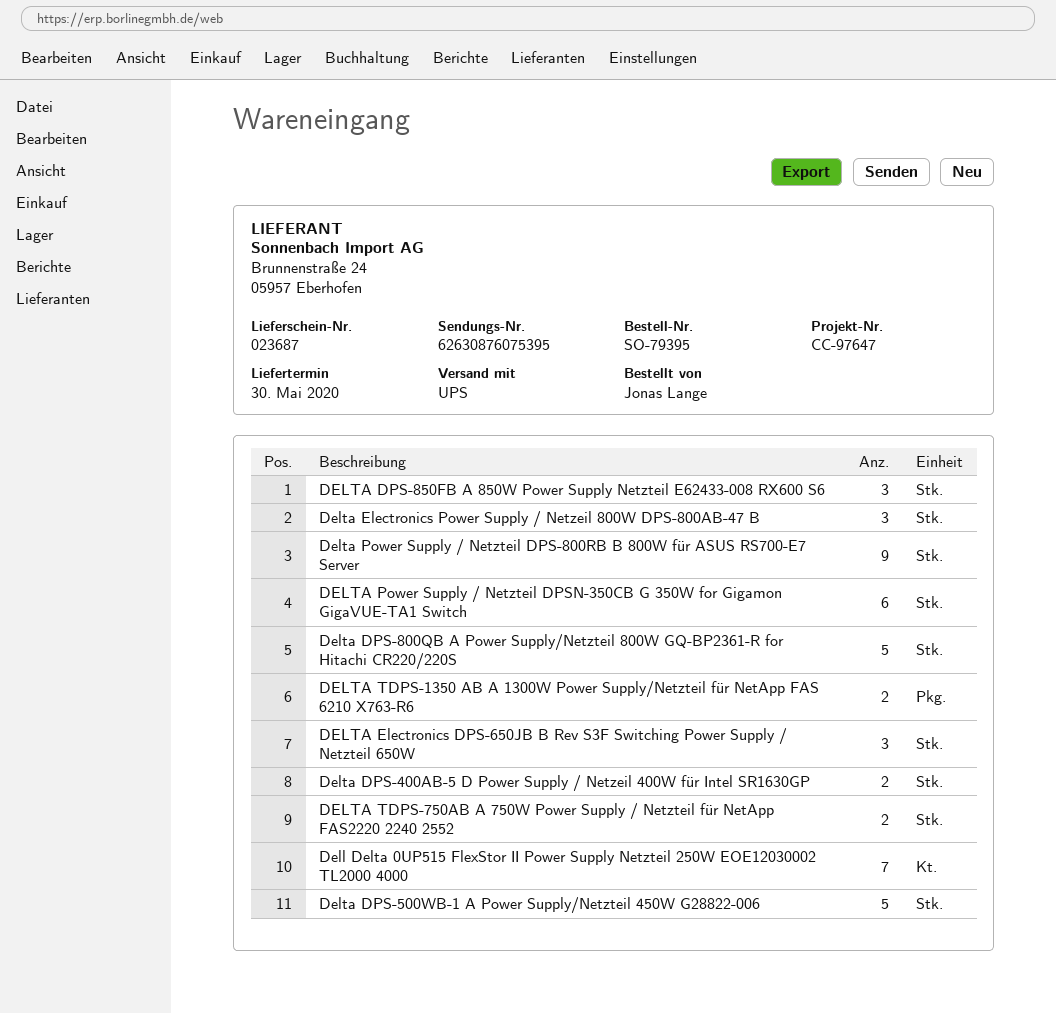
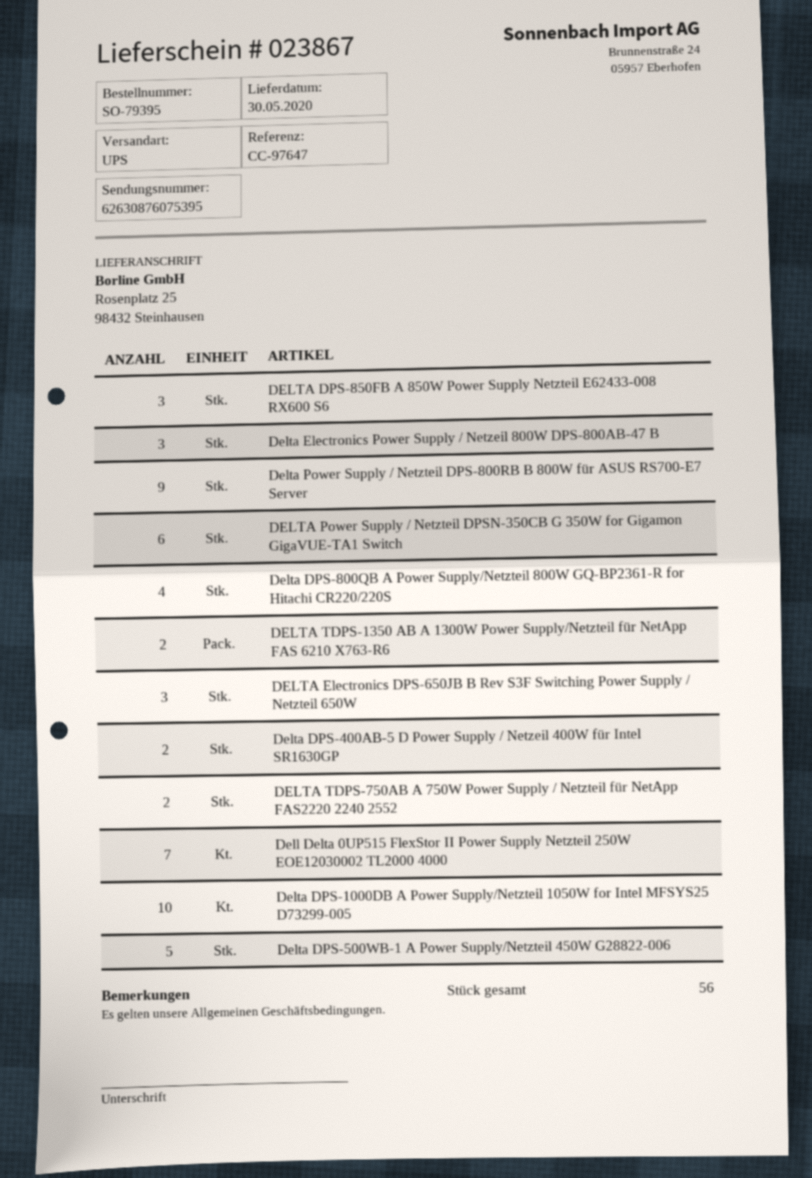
delivery note number: 023687 -> 023867
Delta DPS-800QB A Power Supply/Netzteil 800W GQ-BP2361-R for Hitachi CR220/220S: 5 -> 4
Delta DPS-1000DB A Power Supply/Netzteil 1050W for Intel MFSYS25 D73299-005: none -> 10

